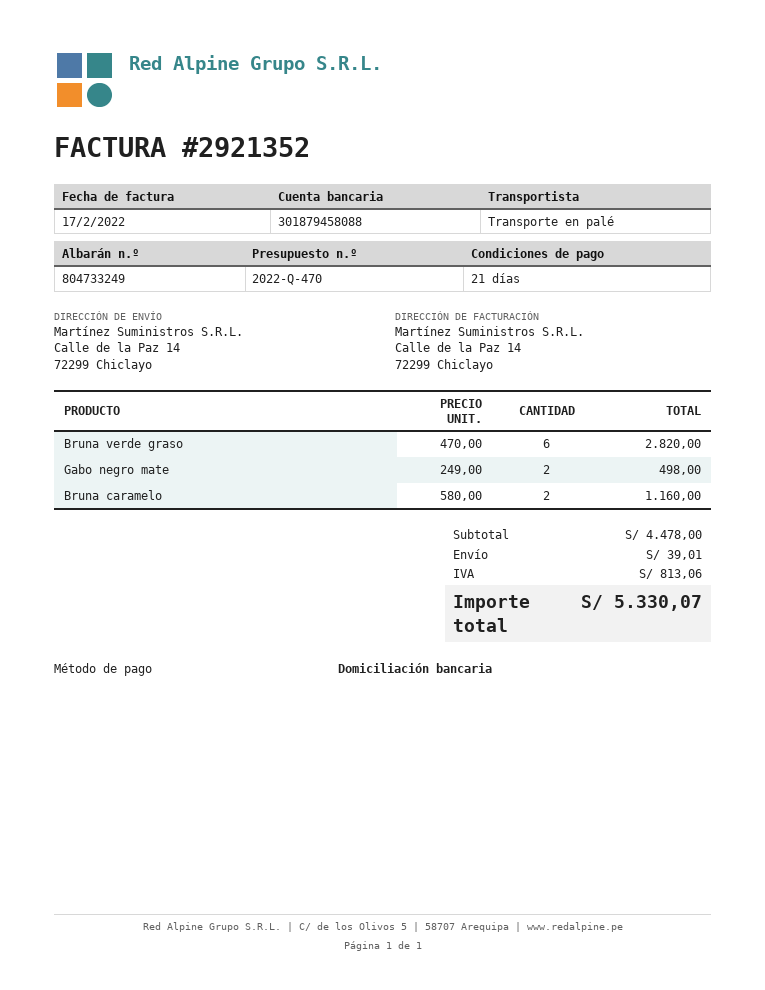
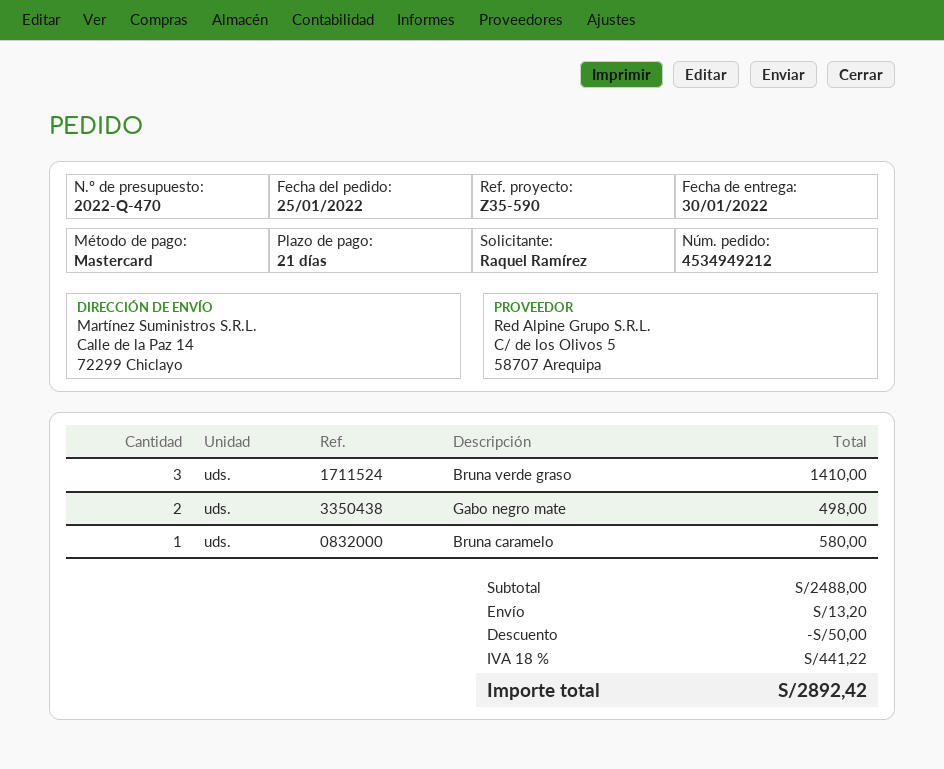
payment method: direct debit -> Mastercard
Bruna verde graso: 6 for 2820.00 -> 3 for 1410.00
Bruna caramelo: 2 for 1160.00 -> 1 for 580.00
subtotal: 4478.00 -> 2488.00
discount: none -> 50.00
shipping: 39.01 -> 13.20
tax: 813.06 -> 441.22
total: 5330.07 -> 2892.42

